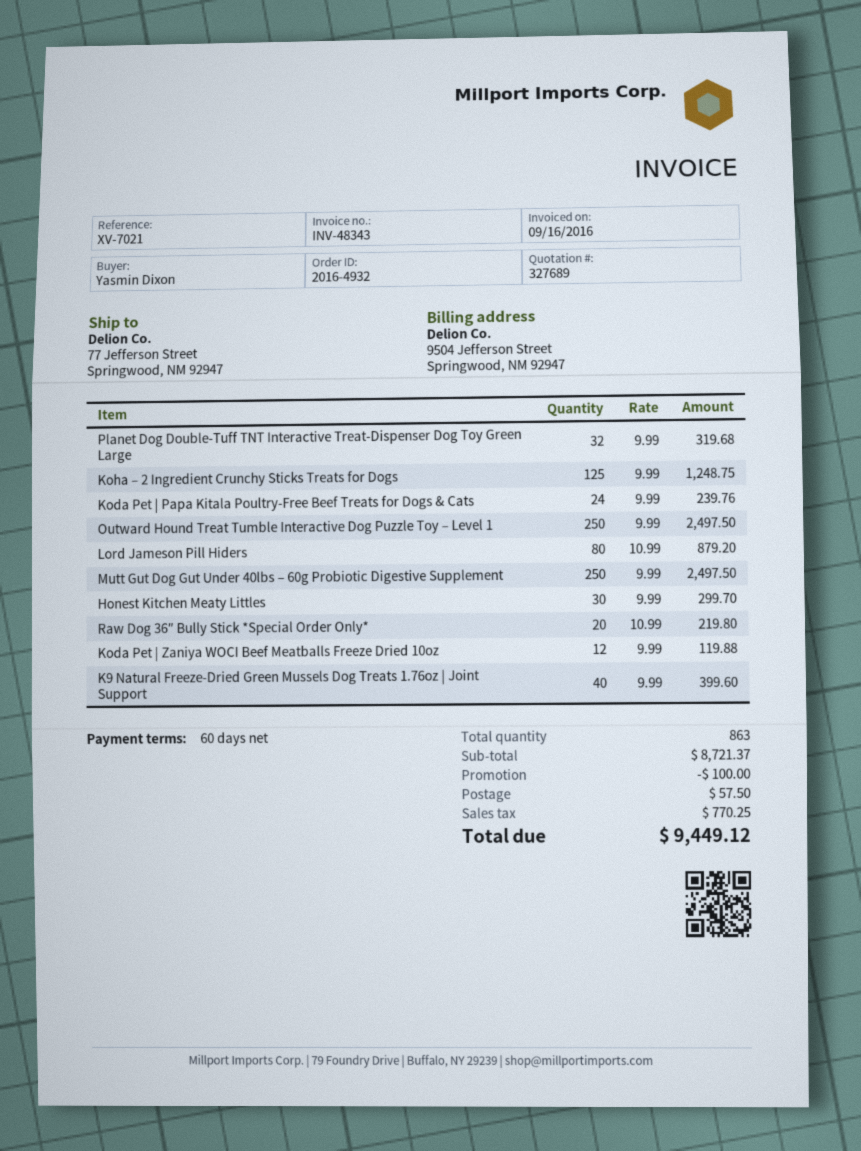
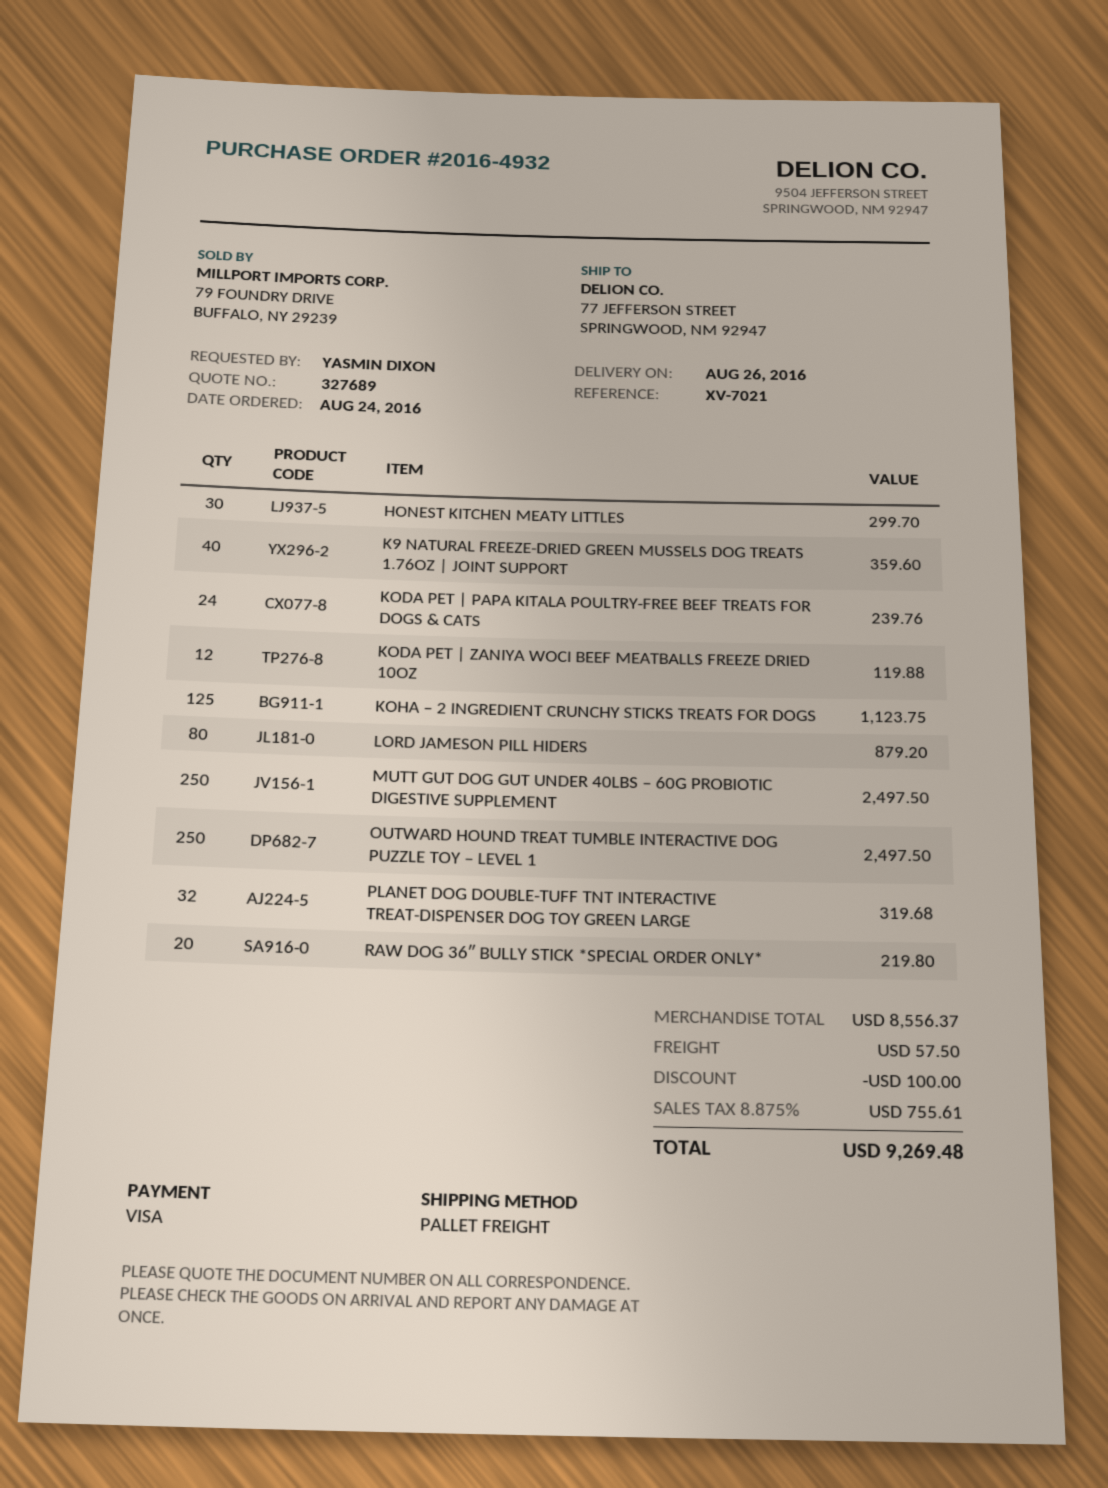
Koha – 2 Ingredient Crunchy Sticks Treats for Dogs: 125 for 1248.75 -> 125 for 1123.75
K9 Natural Freeze-Dried Green Mussels Dog Treats 1.76oz | Joint Support: 40 for 399.60 -> 40 for 359.60
subtotal: 8721.37 -> 8556.37
tax: 770.25 -> 755.61
total: 9449.12 -> 9269.48

